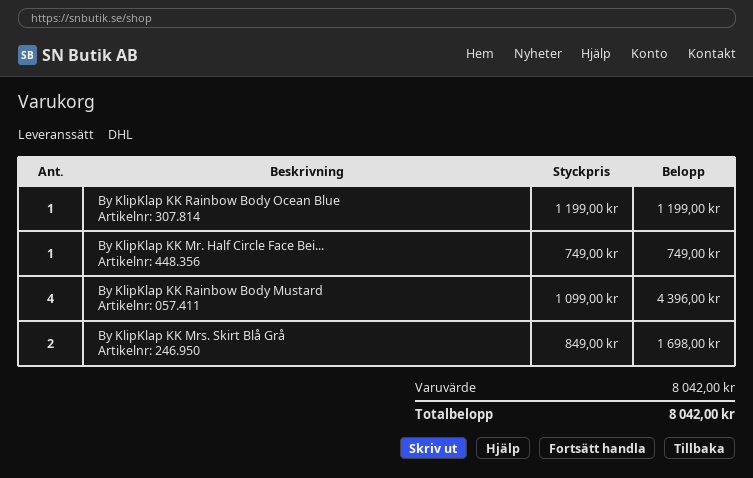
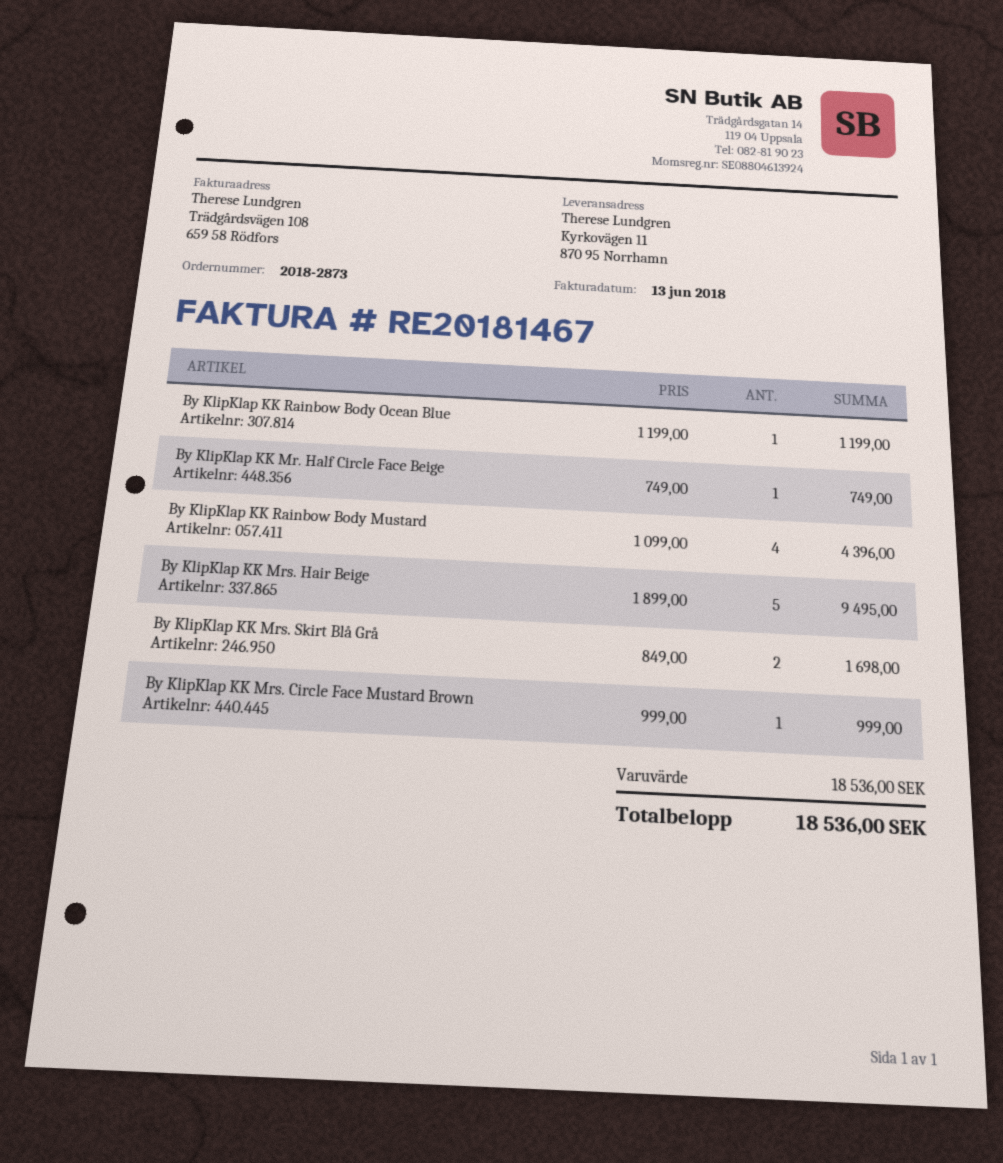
By KlipKlap KK Mrs. Hair Beige: none -> 5 x 1899.00 = 9495.00
By KlipKlap KK Mrs. Circle Face Mustard Brown: none -> 1 x 999.00 = 999.00
subtotal: 8042.00 -> 18536.00
total: 8042.00 -> 18536.00

